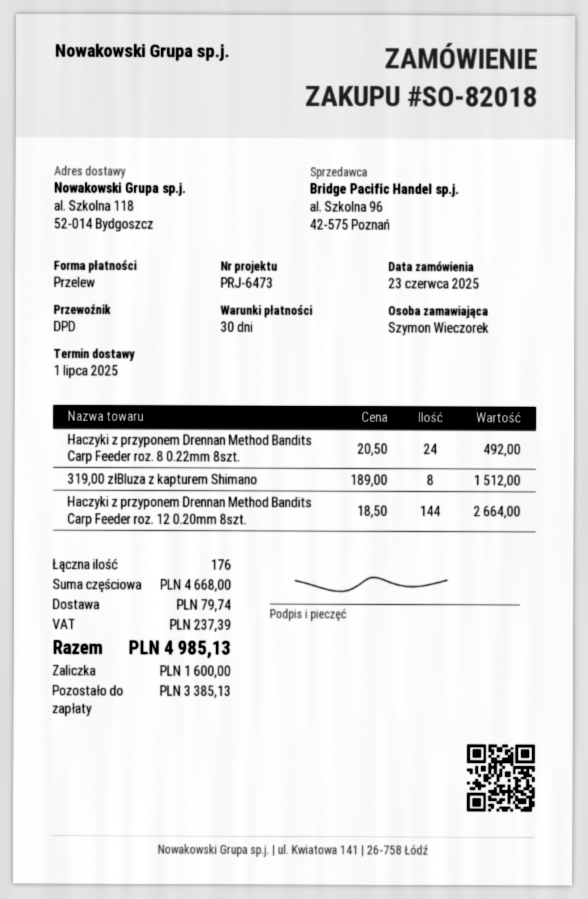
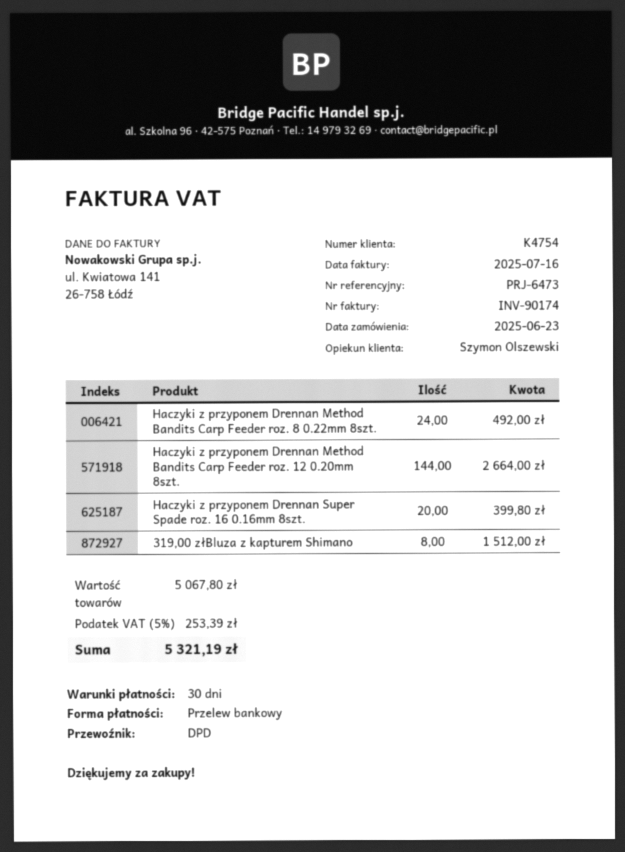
Haczyki z przyponem Drennan Super Spade roz. 16 0.16mm 8szt.: none -> 20 for 399.80
subtotal: 4668.00 -> 5067.80
shipping: 79.74 -> none
tax: 237.39 -> 253.39
total: 4985.13 -> 5321.19

